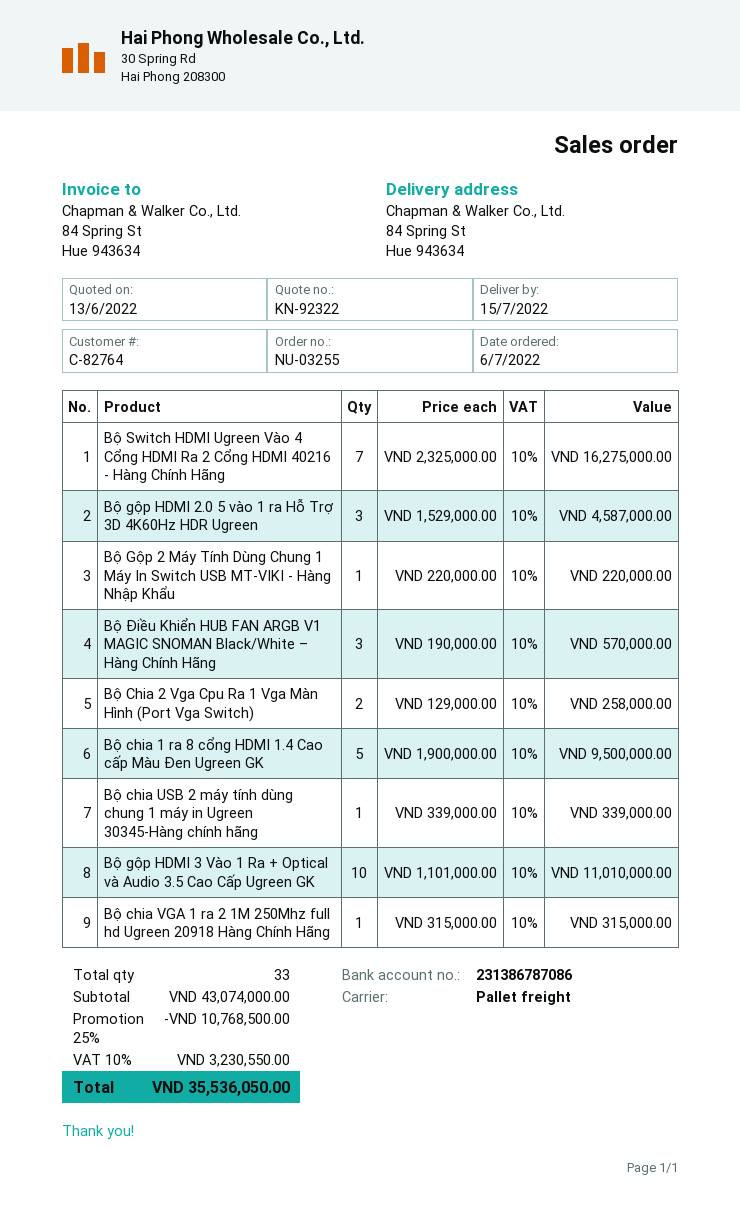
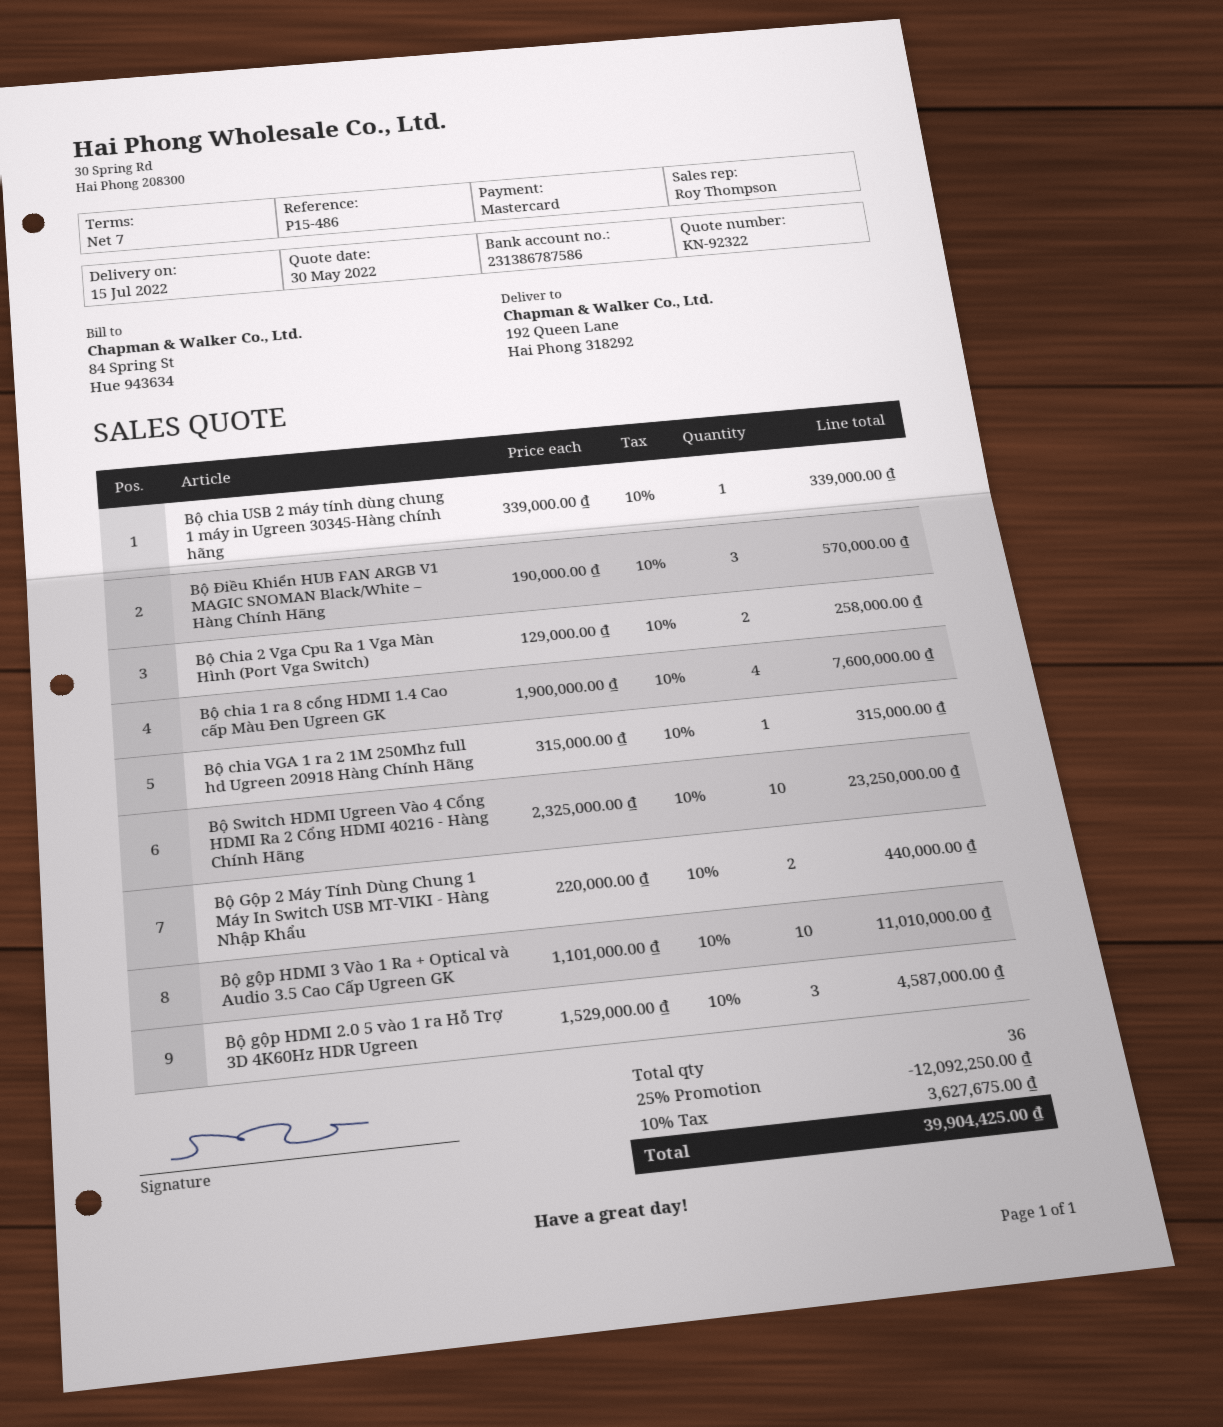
quote date: 2022-06-13 -> 2022-05-30
bank account: 231386787086 -> 231386787586
ship to: 84 Spring St, Hue 943634 -> 192 Queen Lane, Hai Phong 318292
Bộ Switch HDMI Ugreen Vào 4 Cổng HDMI Ra 2 Cổng HDMI 40216 - Hàng Chính Hãng: 7 x 2325000.00 = 16275000.00 -> 10 x 2325000.00 = 23250000.00
Bộ Gộp 2 Máy Tính Dùng Chung 1 Máy In Switch USB MT-VIKI - Hàng Nhập Khẩu: 1 x 220000.00 = 220000.00 -> 2 x 220000.00 = 440000.00
Bộ chia 1 ra 8 cổng HDMI 1.4 Cao cấp Màu Đen Ugreen GK: 5 x 1900000.00 = 9500000.00 -> 4 x 1900000.00 = 7600000.00
total quantity: 33 -> 36
discount: 25% = 10768500.00 -> 25% = 12092250.00
tax: 10% = 3230550.00 -> 10% = 3627675.00
total: 35536050.00 -> 39904425.00

